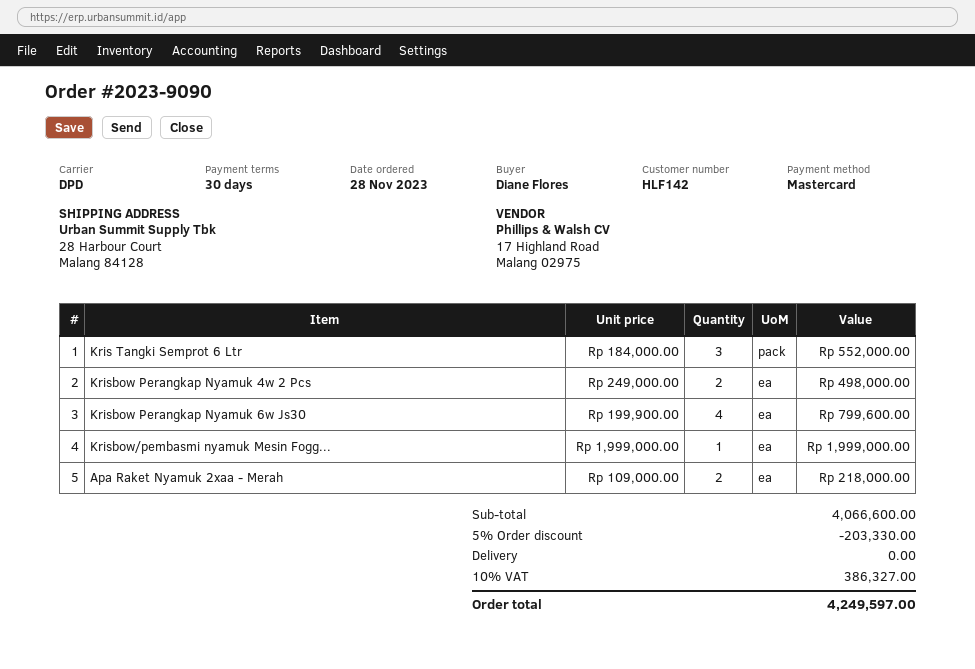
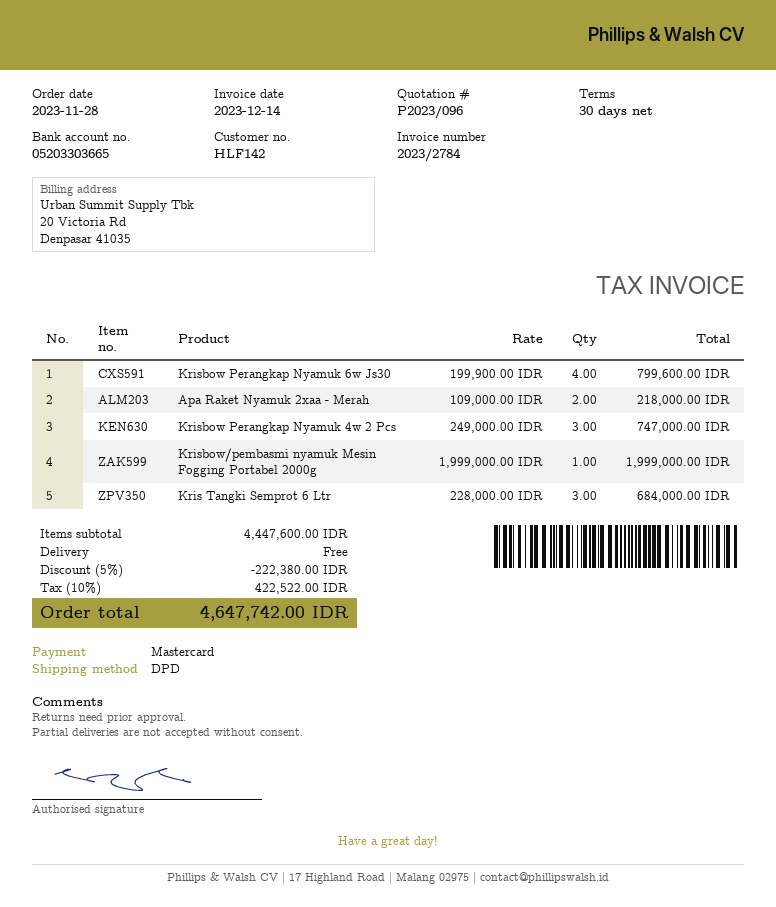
Kris Tangki Semprot 6 Ltr: 3 x 184000.00 = 552000.00 -> 3 x 228000.00 = 684000.00
Krisbow Perangkap Nyamuk 4w 2 Pcs: 2 x 249000.00 = 498000.00 -> 3 x 249000.00 = 747000.00
subtotal: 4066600.00 -> 4447600.00
discount: 5% = 203330.00 -> 5% = 222380.00
tax: 10% = 386327.00 -> 10% = 422522.00
total: 4249597.00 -> 4647742.00

